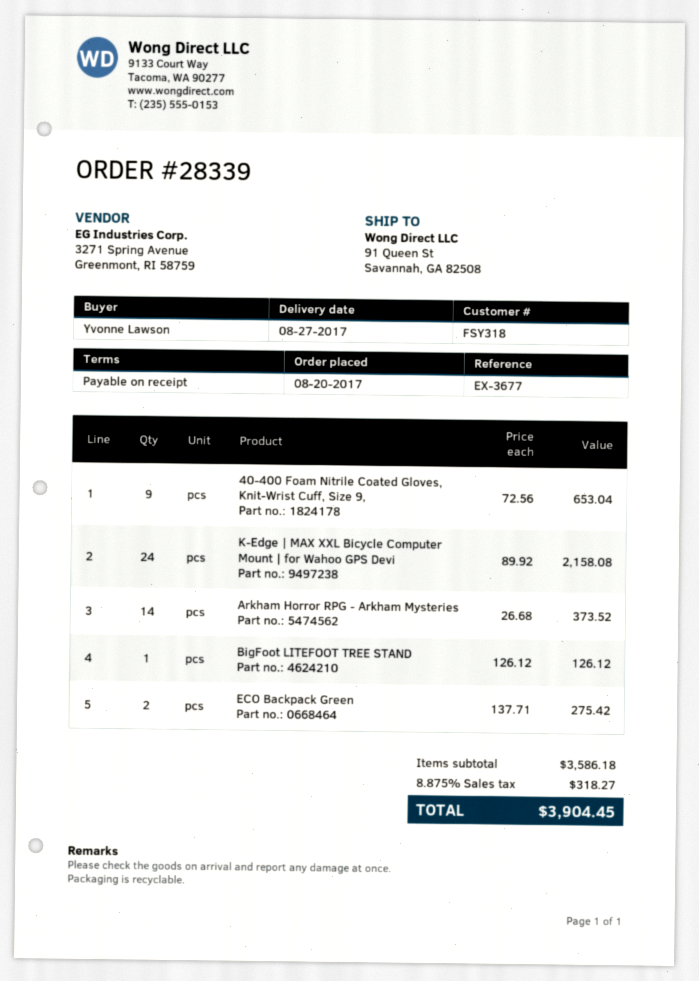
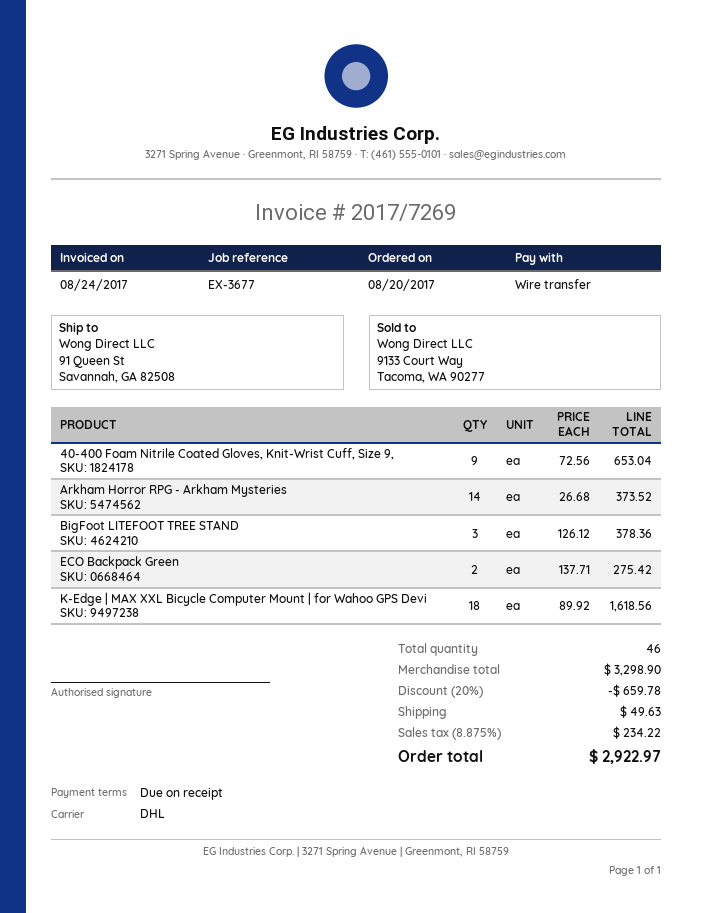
K-Edge | MAX XXL Bicycle Computer Mount | for Wahoo GPS Devi: 24 x 89.92 = 2158.08 -> 18 x 89.92 = 1618.56
BigFoot LITEFOOT TREE STAND: 1 x 126.12 = 126.12 -> 3 x 126.12 = 378.36
subtotal: 3586.18 -> 3298.90
discount: none -> 20% = 659.78
shipping: none -> 49.63
tax: 8.875% = 318.27 -> 8.875% = 234.22
total: 3904.45 -> 2922.97

